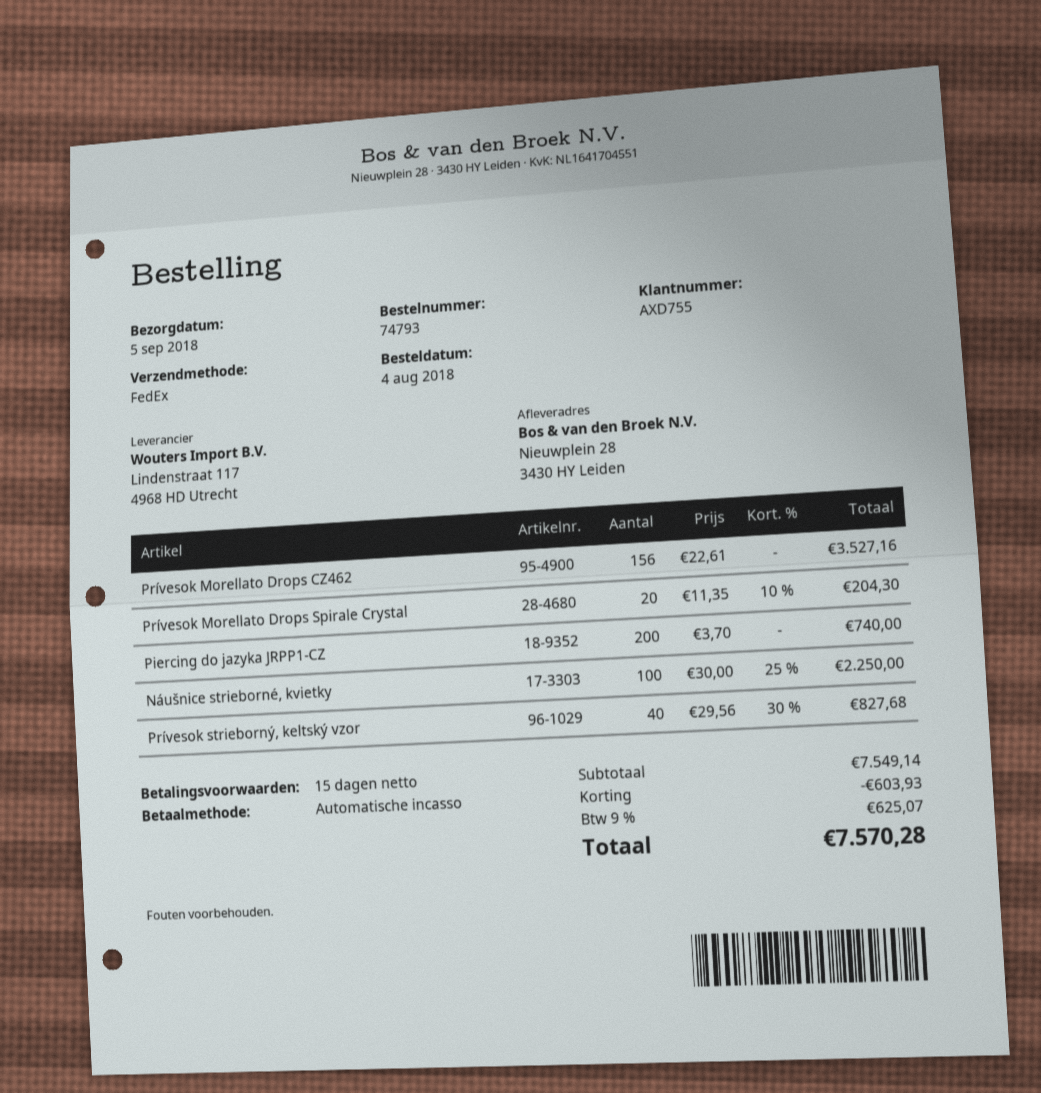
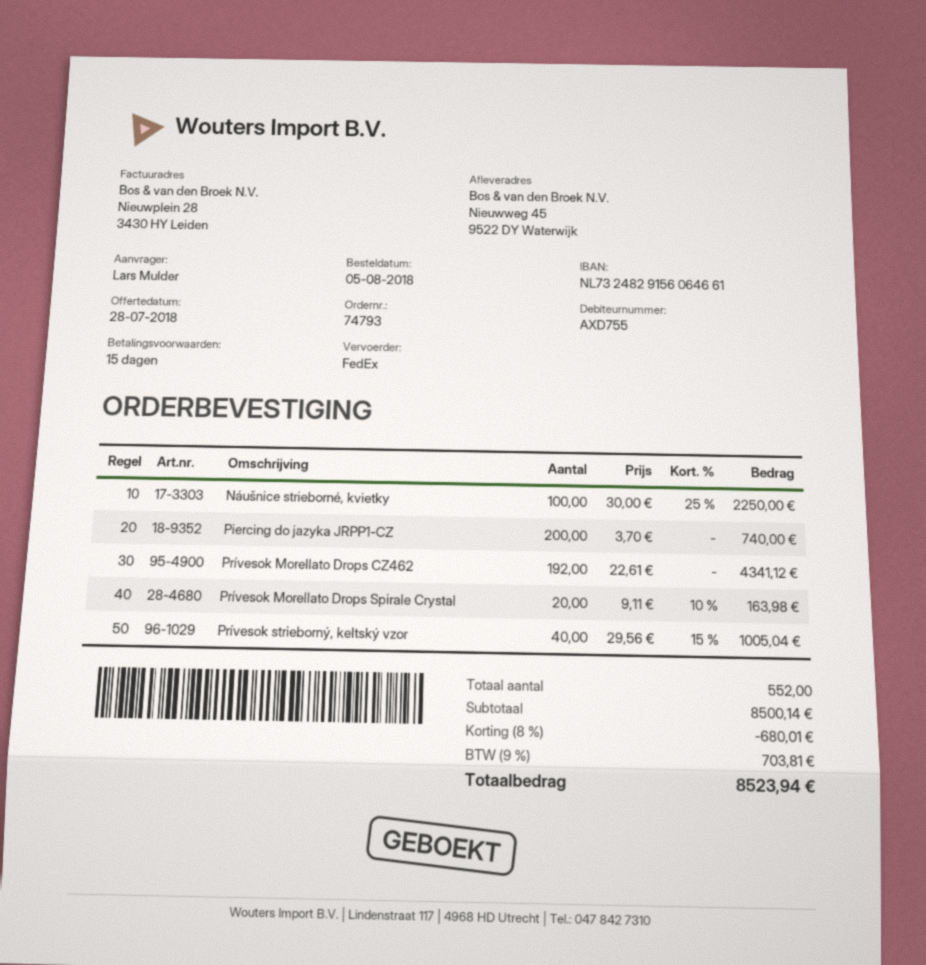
order date: 2018-08-04 -> 2018-08-05
ship to: Nieuwplein 28, 3430 HY Leiden -> Nieuwweg 45, 9522 DY Waterwijk
Prívesok Morellato Drops CZ462: 156 x 22.61 = 3527.16 -> 192 x 22.61 = 4341.12
Prívesok Morellato Drops Spirale Crystal: 20 x 11.35 - 10% = 204.30 -> 20 x 9.11 - 10% = 163.98
Prívesok strieborný, keltský vzor: 40 x 29.56 - 30% = 827.68 -> 40 x 29.56 - 15% = 1005.04
subtotal: 7549.14 -> 8500.14
discount: 603.93 -> 680.01
tax: 9% = 625.07 -> 9% = 703.81
total: 7570.28 -> 8523.94

